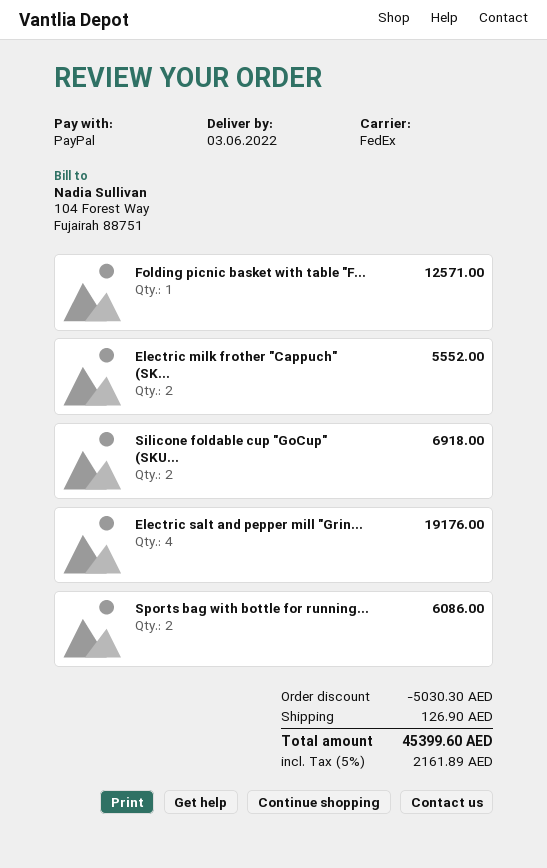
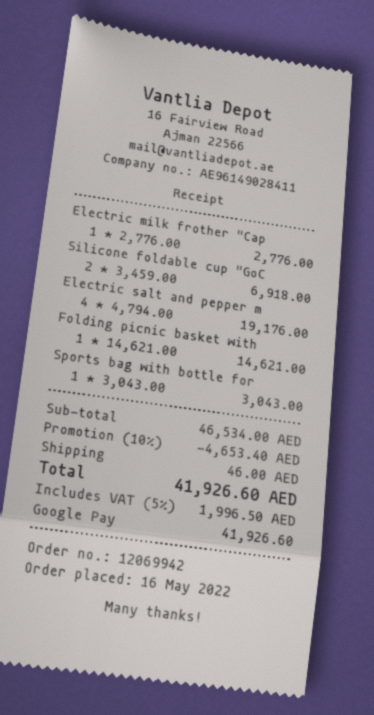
payment method: PayPal -> Google Pay
Folding picnic basket with table "F...: 1 for 12571.00 -> 1 for 14621.00
Electric milk frother "Cappuch" (SK...: 2 for 5552.00 -> 1 for 2776.00
Sports bag with bottle for running...: 2 for 6086.00 -> 1 for 3043.00
discount: 5030.30 -> 4653.40
shipping: 126.90 -> 46.00
tax: 5% = 2161.89 -> 5% = 1996.50
total: 45399.60 -> 41926.60

